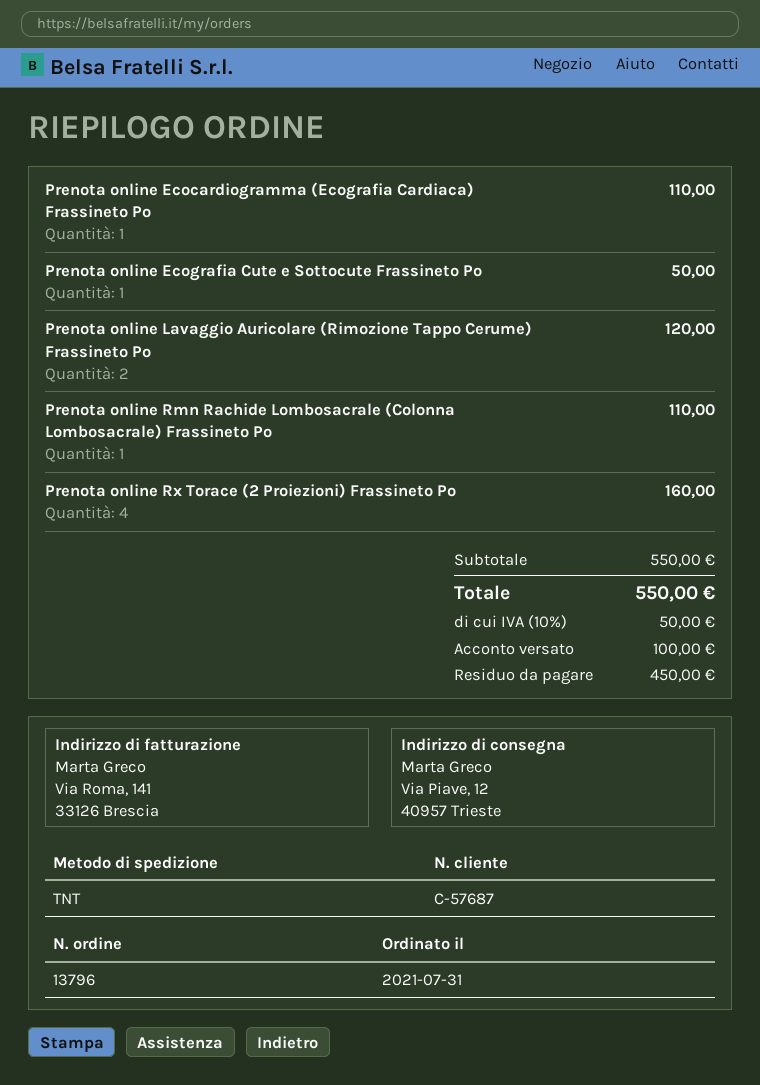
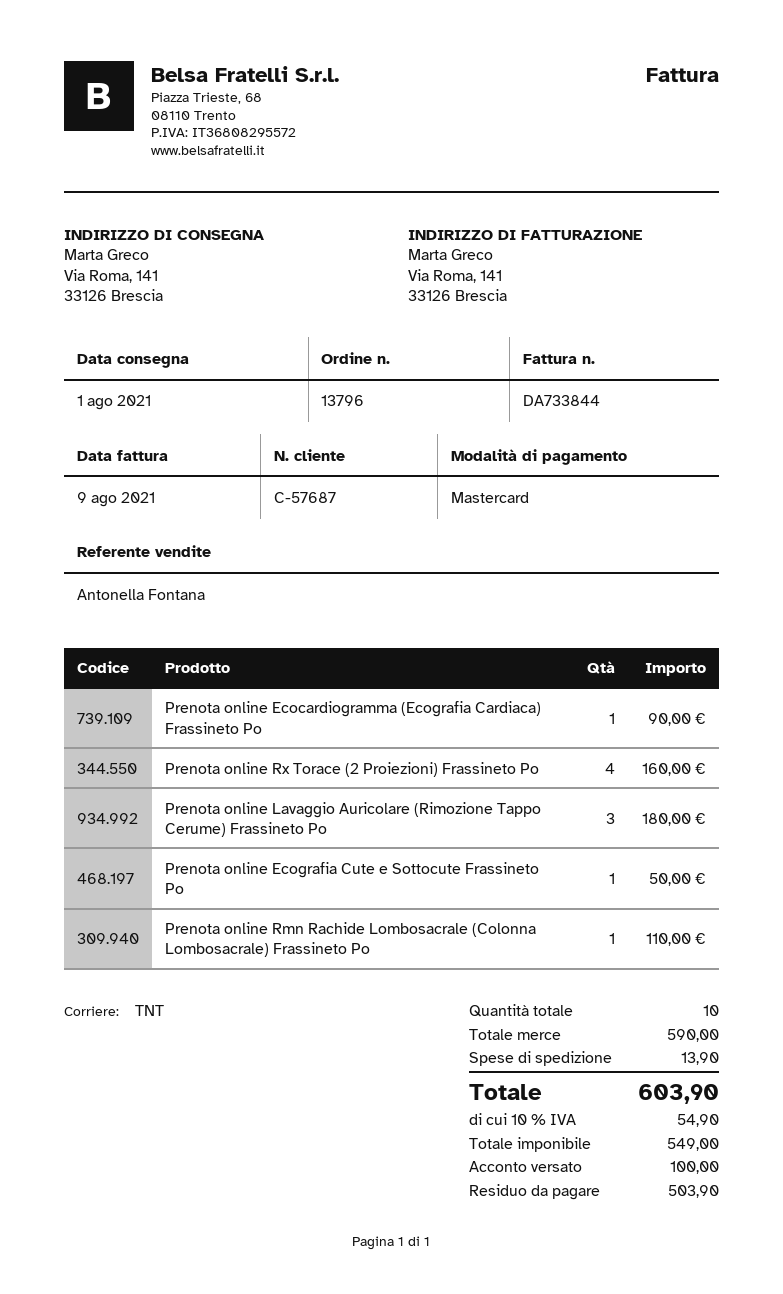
ship to: Via Piave, 12, 40957 Trieste -> Via Roma, 141, 33126 Brescia
Prenota online Ecocardiogramma (Ecografia Cardiaca) Frassineto Po: 1 for 110.00 -> 1 for 90.00
Prenota online Lavaggio Auricolare (Rimozione Tappo Cerume) Frassineto Po: 2 for 120.00 -> 3 for 180.00
subtotal: 550.00 -> 590.00
shipping: none -> 13.90
tax: 10% = 50.00 -> 10% = 54.90
total: 550.00 -> 603.90
balance: 450.00 -> 503.90

